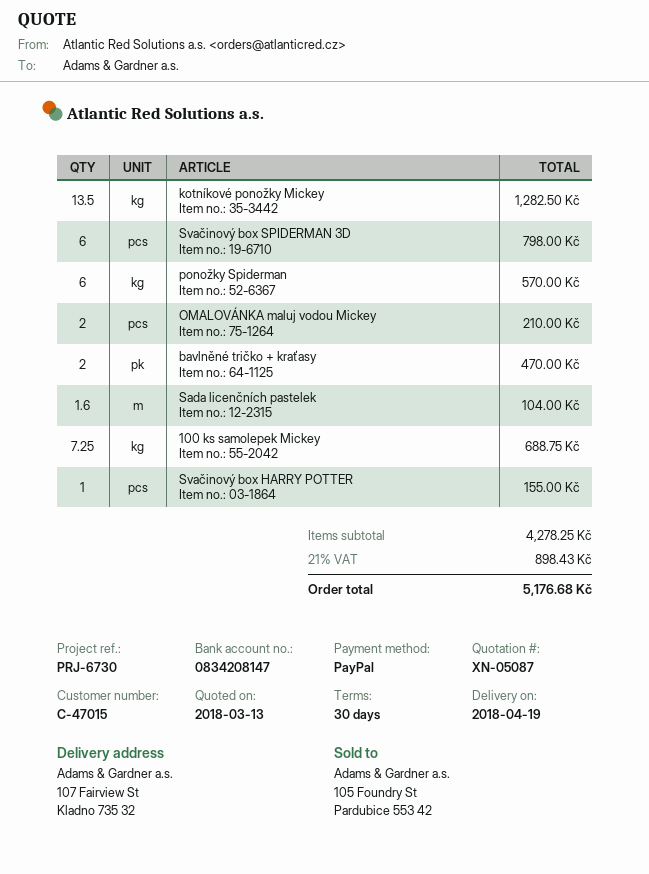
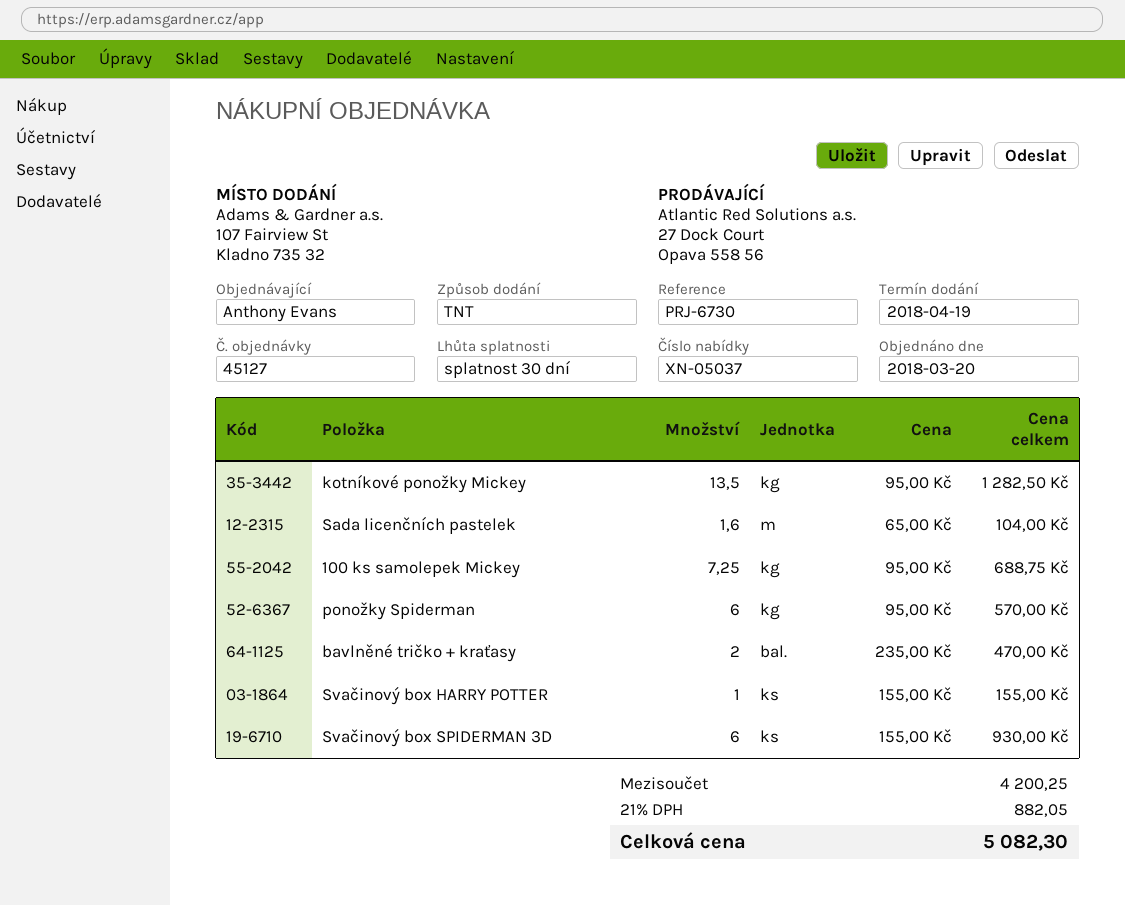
quote number: XN-05087 -> XN-05037
Svačinový box SPIDERMAN 3D: 6 for 798.00 -> 6 for 930.00
OMALOVÁNKA maluj vodou Mickey: 2 for 210.00 -> none
subtotal: 4278.25 -> 4200.25
tax: 21% = 898.43 -> 21% = 882.05
total: 5176.68 -> 5082.30

